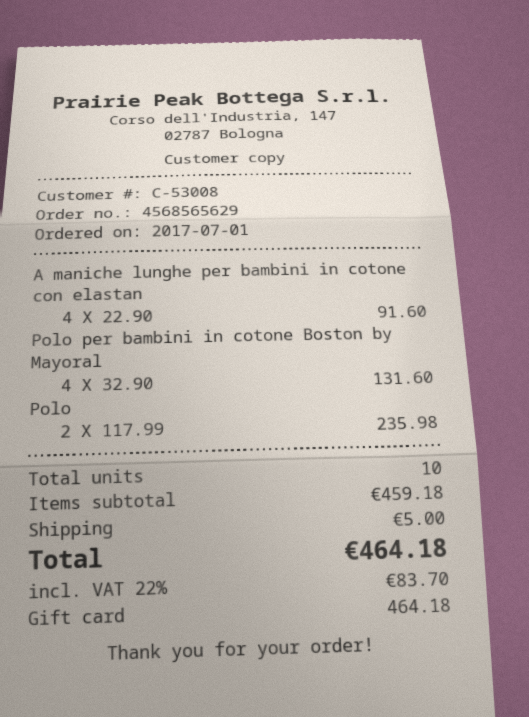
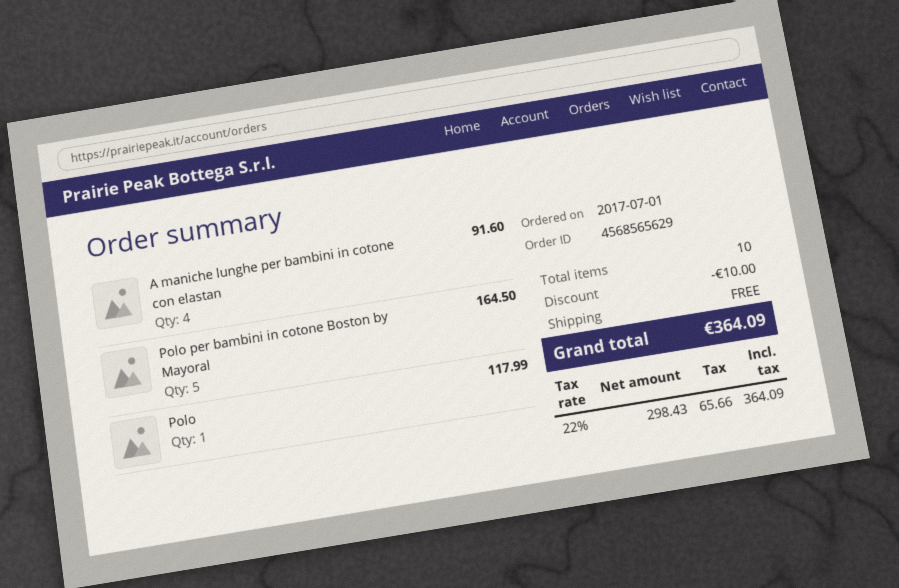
Polo per bambini in cotone Boston by Mayoral: 4 for 131.60 -> 5 for 164.50
Polo: 2 for 235.98 -> 1 for 117.99
discount: none -> 10.00
shipping: 5.00 -> 0.00
tax: 22% = 83.70 -> 22% = 65.66
total: 464.18 -> 364.09

